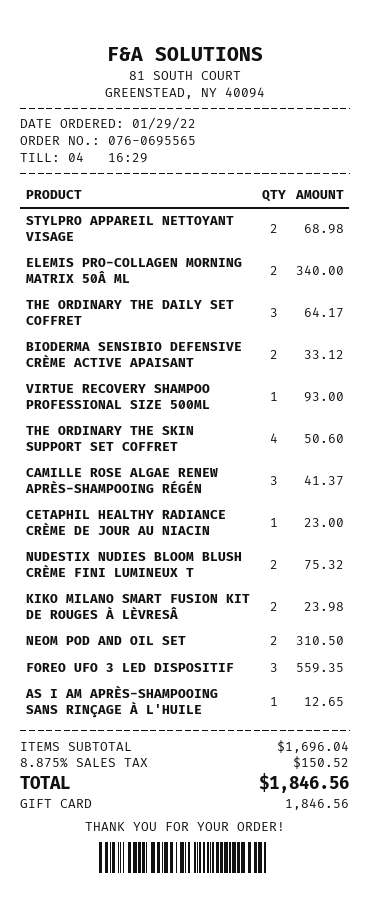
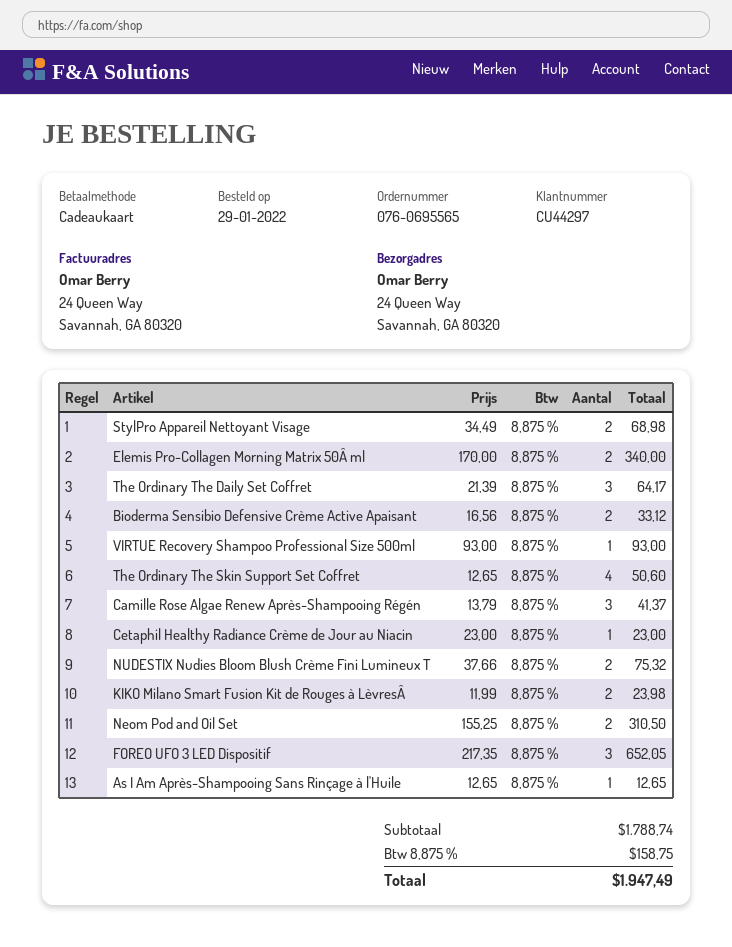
FOREO UFO 3 LED DISPOSITIF: 3 for 559.35 -> 3 for 652.05
subtotal: 1696.04 -> 1788.74
tax: 8.875% = 150.52 -> 8.875% = 158.75
total: 1846.56 -> 1947.49

